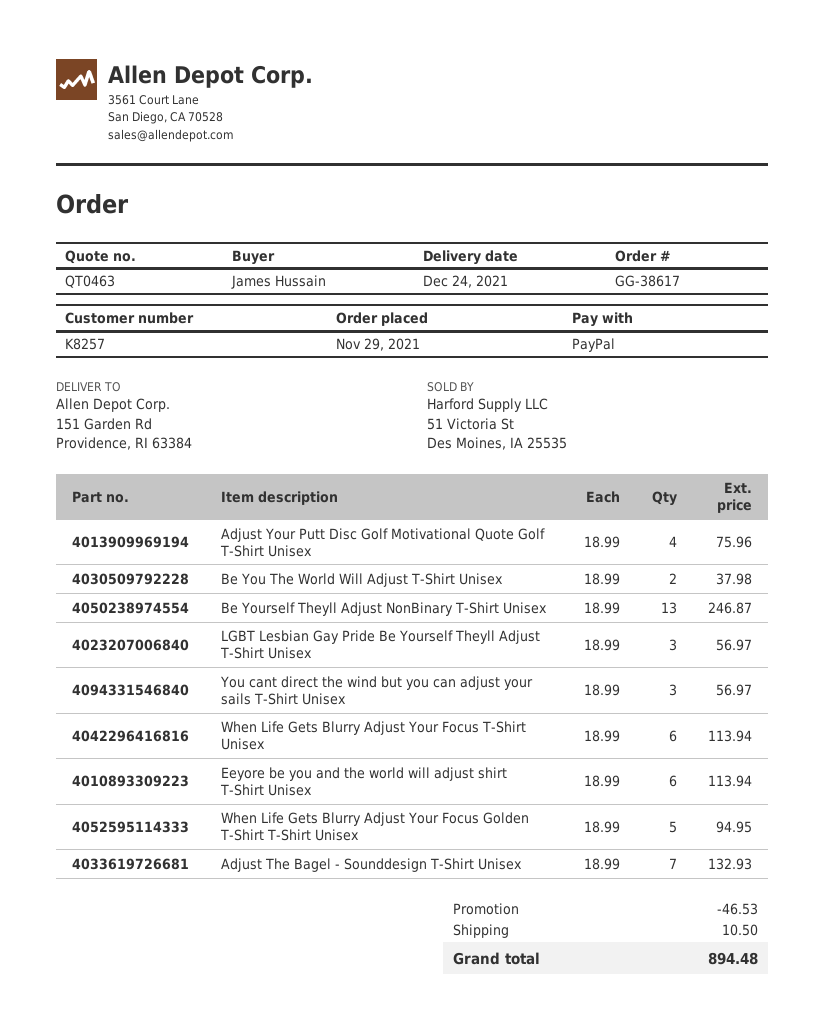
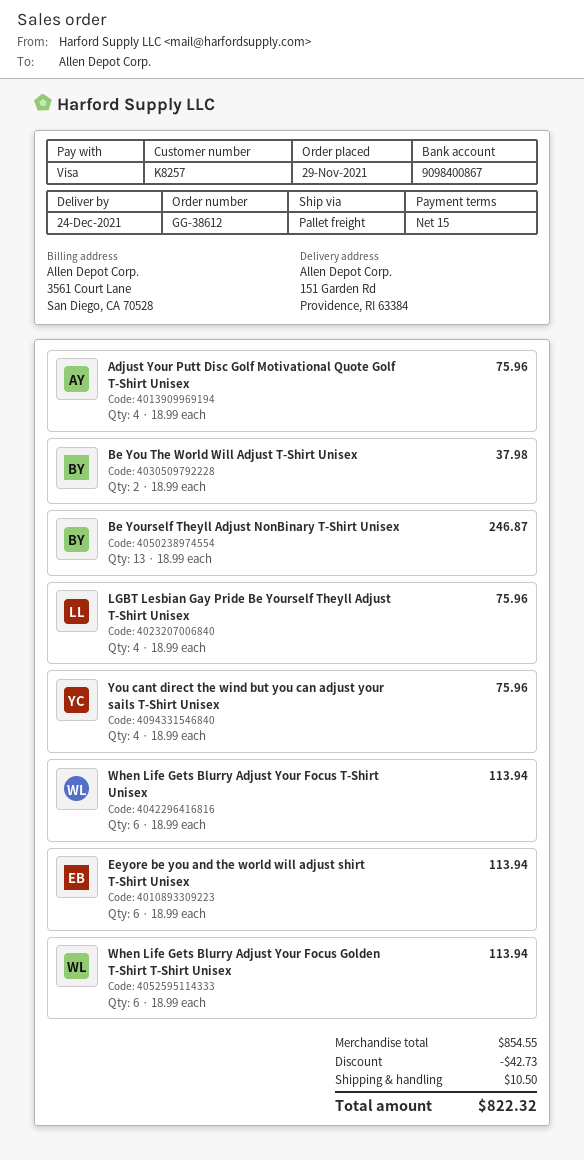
order number: GG-38617 -> GG-38612
payment method: PayPal -> Visa
LGBT Lesbian Gay Pride Be Yourself Theyll Adjust T-Shirt Unisex: 3 x 18.99 = 56.97 -> 4 x 18.99 = 75.96
You cant direct the wind but you can adjust your sails T-Shirt Unisex: 3 x 18.99 = 56.97 -> 4 x 18.99 = 75.96
When Life Gets Blurry Adjust Your Focus Golden T-Shirt T-Shirt Unisex: 5 x 18.99 = 94.95 -> 6 x 18.99 = 113.94
Adjust The Bagel - Sounddesign T-Shirt Unisex: 7 x 18.99 = 132.93 -> none
discount: 46.53 -> 42.73
total: 894.48 -> 822.32

